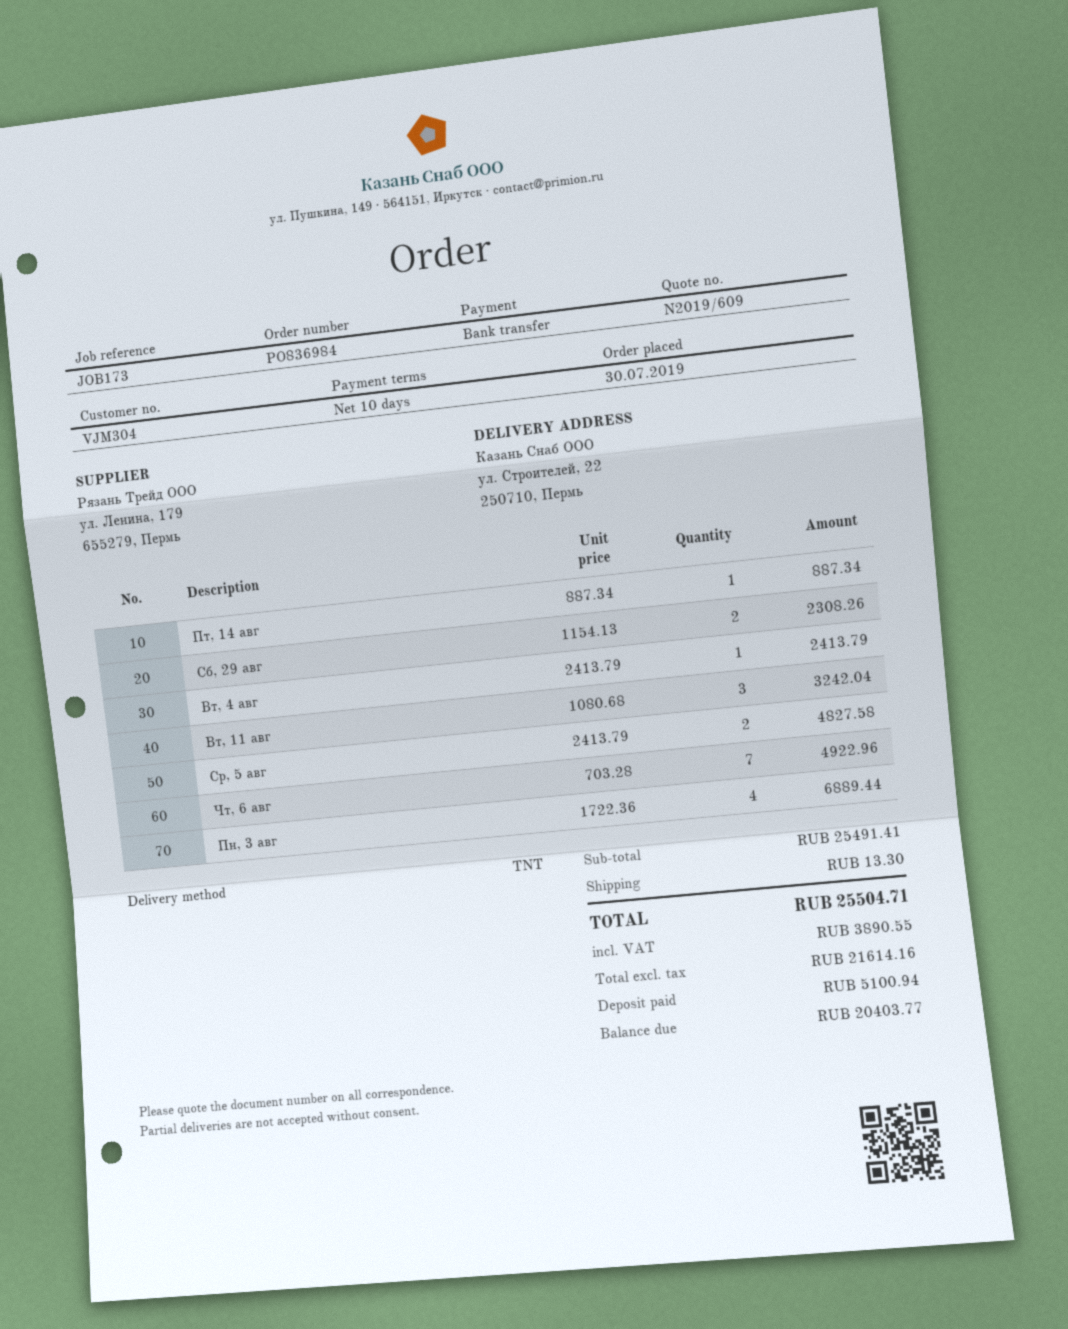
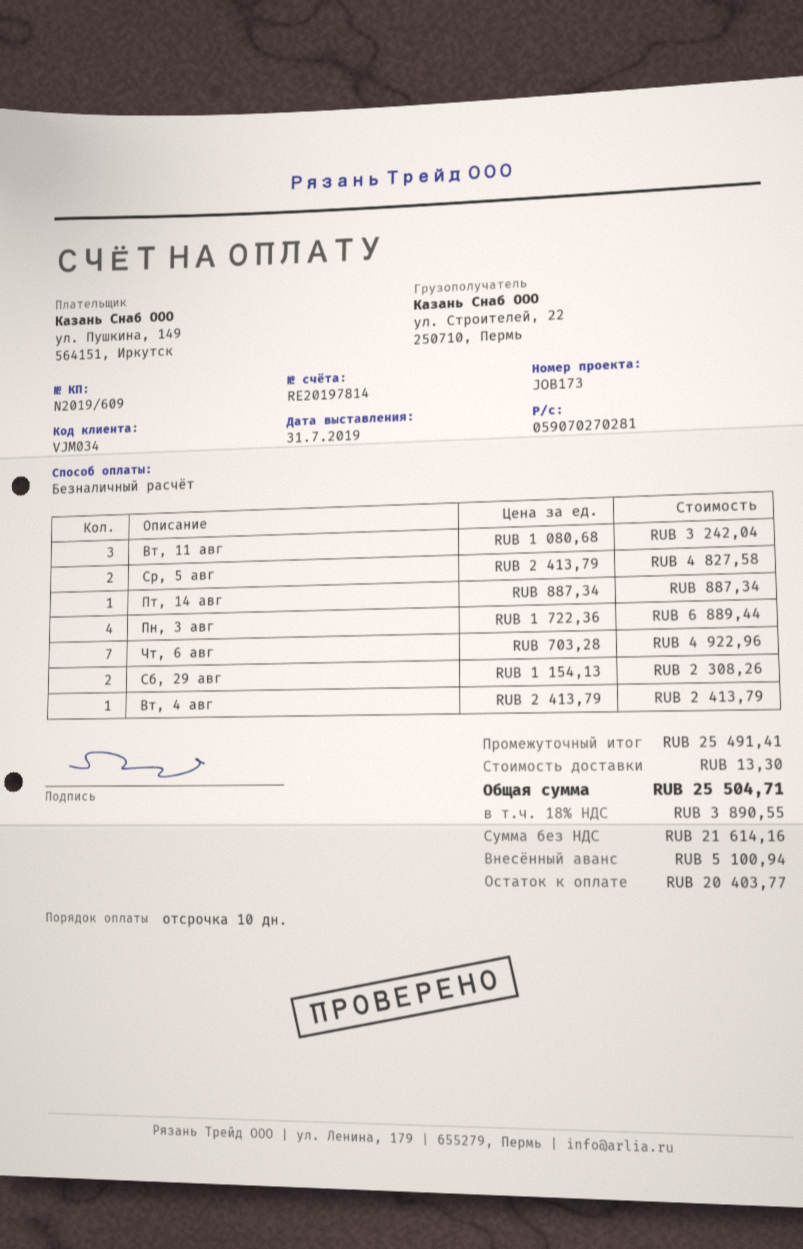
customer number: VJM304 -> VJM034

